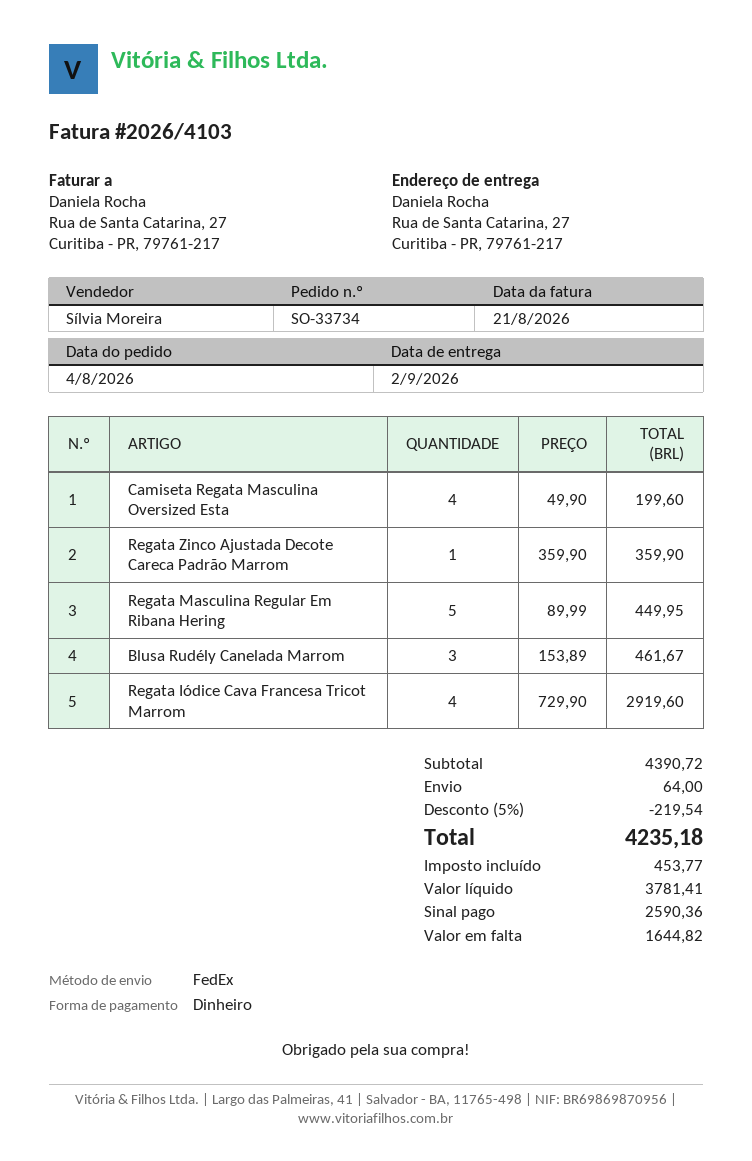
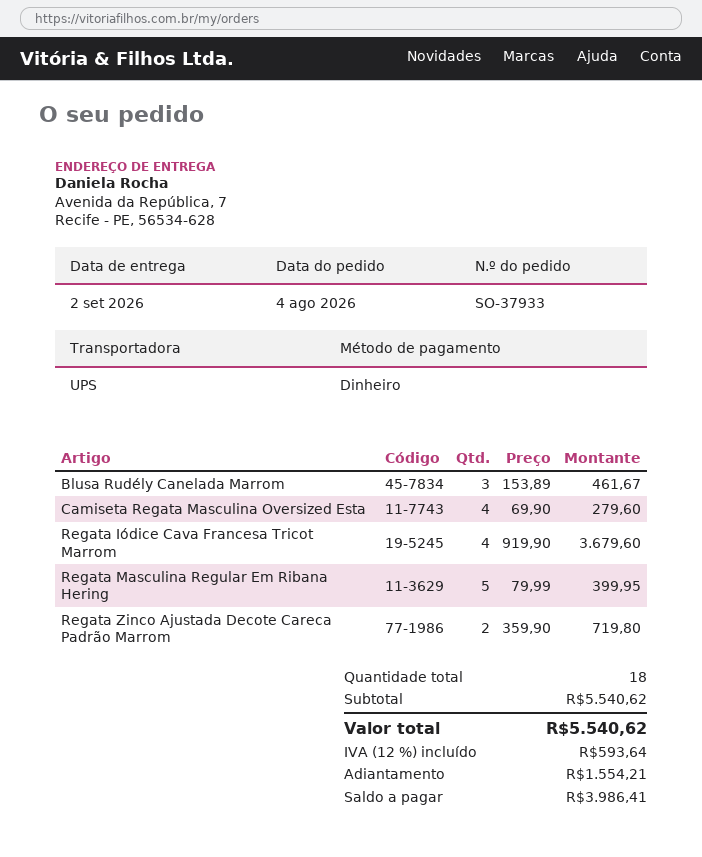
order number: SO-33734 -> SO-37933
shipping method: FedEx -> UPS
ship to: Rua de Santa Catarina, 27, Curitiba - PR, 79761-217 -> Avenida da República, 7, Recife - PE, 56534-628
Camiseta Regata Masculina Oversized Esta: 4 x 49.90 = 199.60 -> 4 x 69.90 = 279.60
Regata Zinco Ajustada Decote Careca Padrão Marrom: 1 x 359.90 = 359.90 -> 2 x 359.90 = 719.80
Regata Masculina Regular Em Ribana Hering: 5 x 89.99 = 449.95 -> 5 x 79.99 = 399.95
Regata Iódice Cava Francesa Tricot Marrom: 4 x 729.90 = 2919.60 -> 4 x 919.90 = 3679.60
subtotal: 4390.72 -> 5540.62
discount: 5% = 219.54 -> none
shipping: 64.00 -> none
tax: 453.77 -> 593.64
total: 4235.18 -> 5540.62
deposit: 2590.36 -> 1554.21
balance: 1644.82 -> 3986.41

